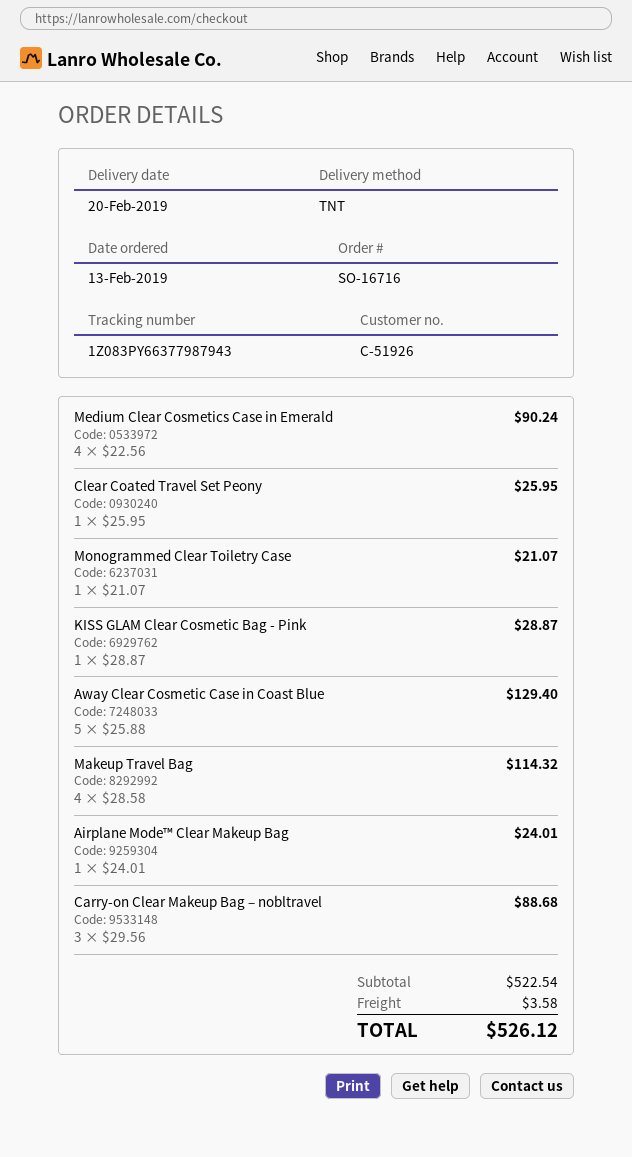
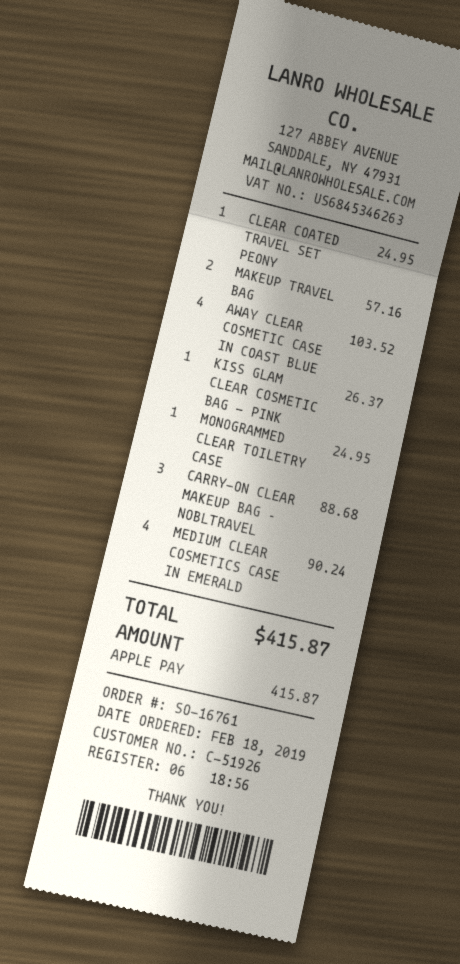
order number: SO-16716 -> SO-16761
order date: 2019-02-13 -> 2019-02-18
Clear Coated Travel Set Peony: 1 for 25.95 -> 1 for 24.95
Monogrammed Clear Toiletry Case: 1 for 21.07 -> 1 for 24.95
KISS GLAM Clear Cosmetic Bag - Pink: 1 for 28.87 -> 1 for 26.37
Away Clear Cosmetic Case in Coast Blue: 5 for 129.40 -> 4 for 103.52
Makeup Travel Bag: 4 for 114.32 -> 2 for 57.16
Airplane Mode™ Clear Makeup Bag: 1 for 24.01 -> none
shipping: 3.58 -> none
total: 526.12 -> 415.87

